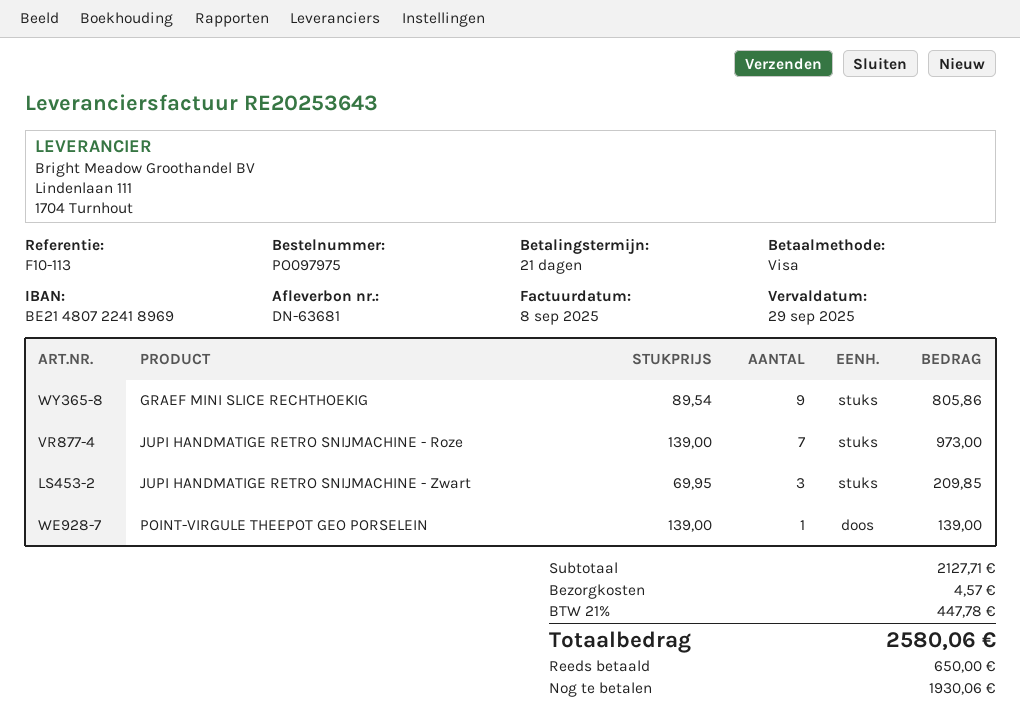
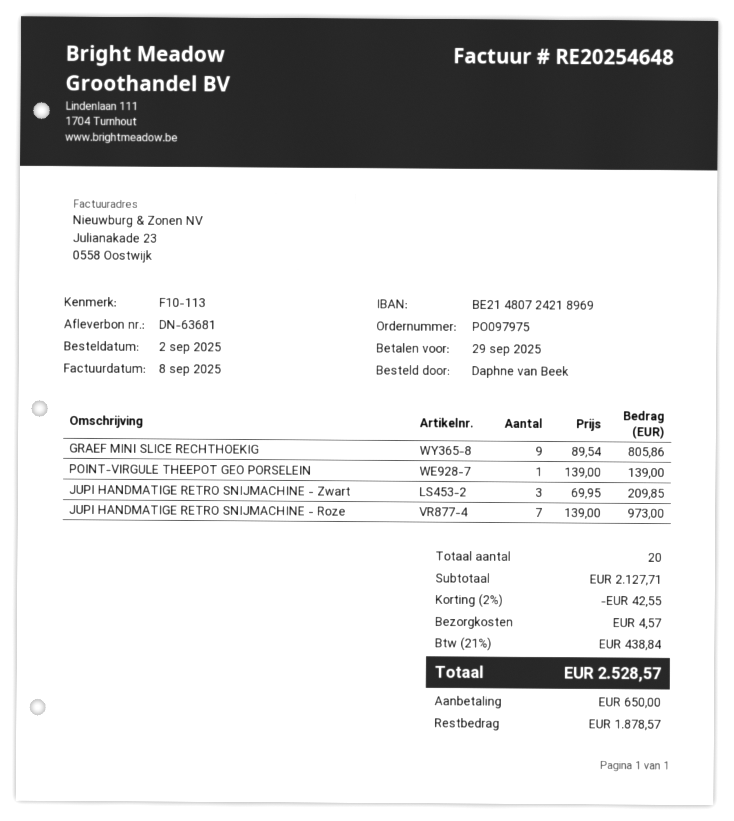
invoice number: RE20253643 -> RE20254648
bank account: BE21480722418969 -> BE21480724218969
discount: none -> 2% = 42.55
tax: 21% = 447.78 -> 21% = 438.84
total: 2580.06 -> 2528.57
balance: 1930.06 -> 1878.57

